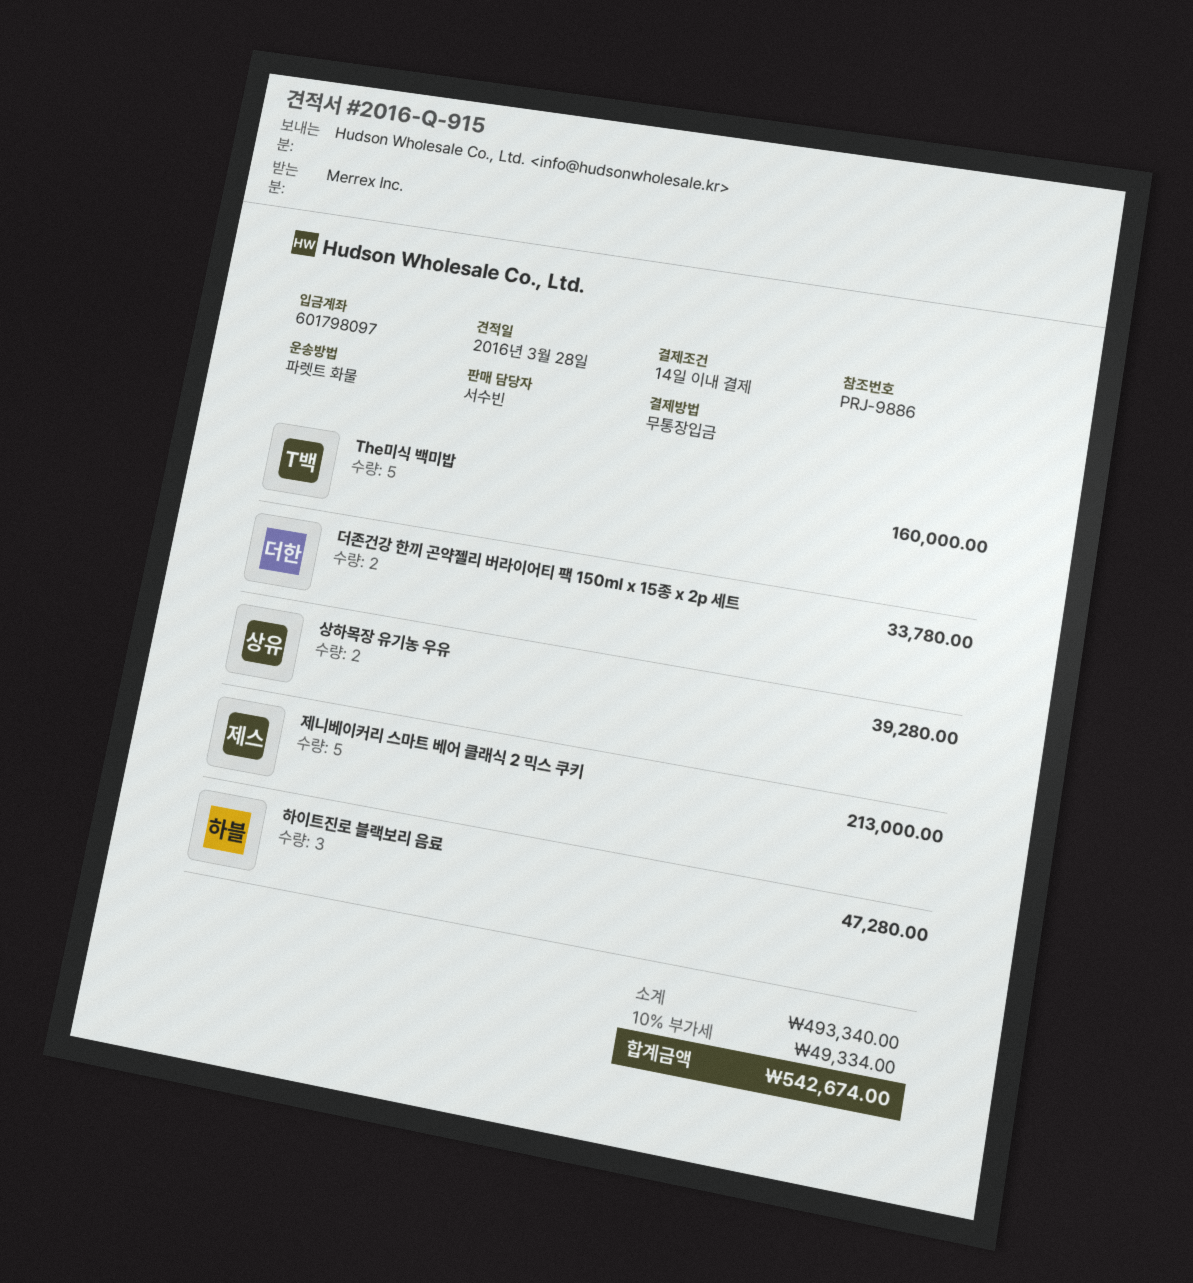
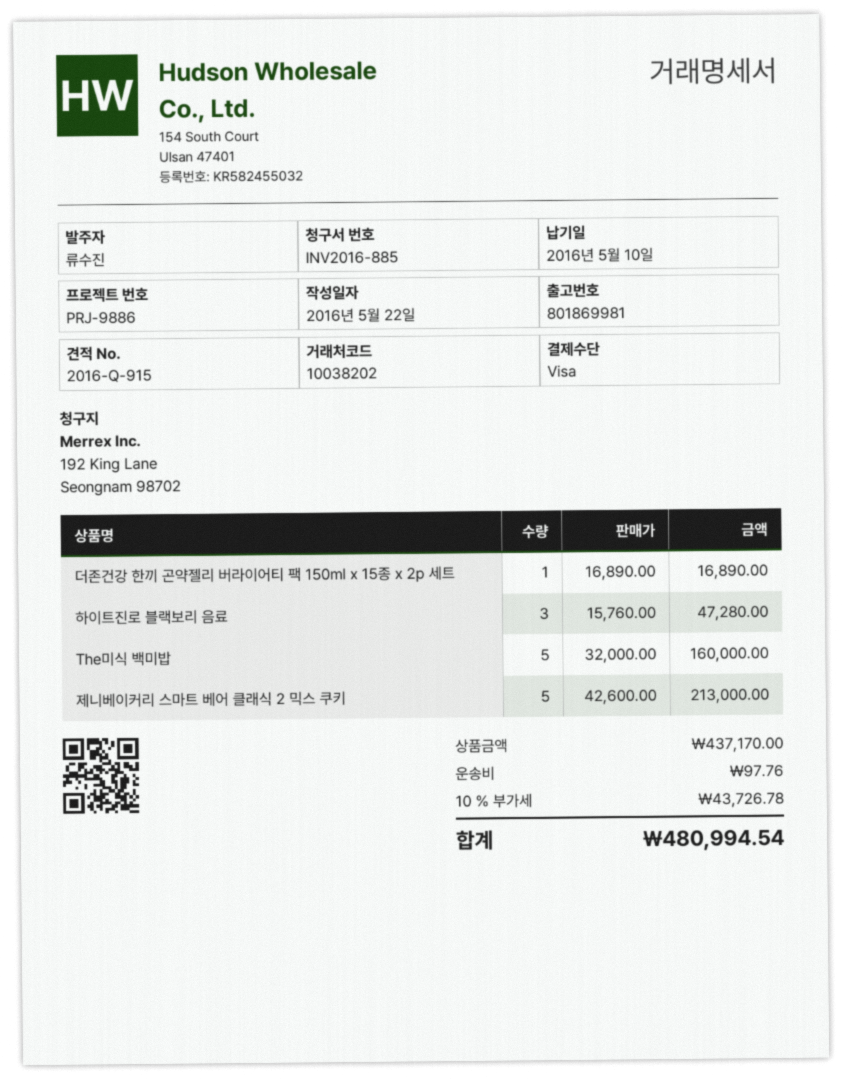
payment method: bank transfer -> Visa
더존건강 한끼 곤약젤리 버라이어티 팩 150ml x 15종 x 2p 세트: 2 for 33780.00 -> 1 for 16890.00
상하목장 유기농 우유: 2 for 39280.00 -> none
subtotal: 493340.00 -> 437170.00
shipping: none -> 97.76
tax: 10% = 49334.00 -> 10% = 43726.78
total: 542674.00 -> 480994.54

